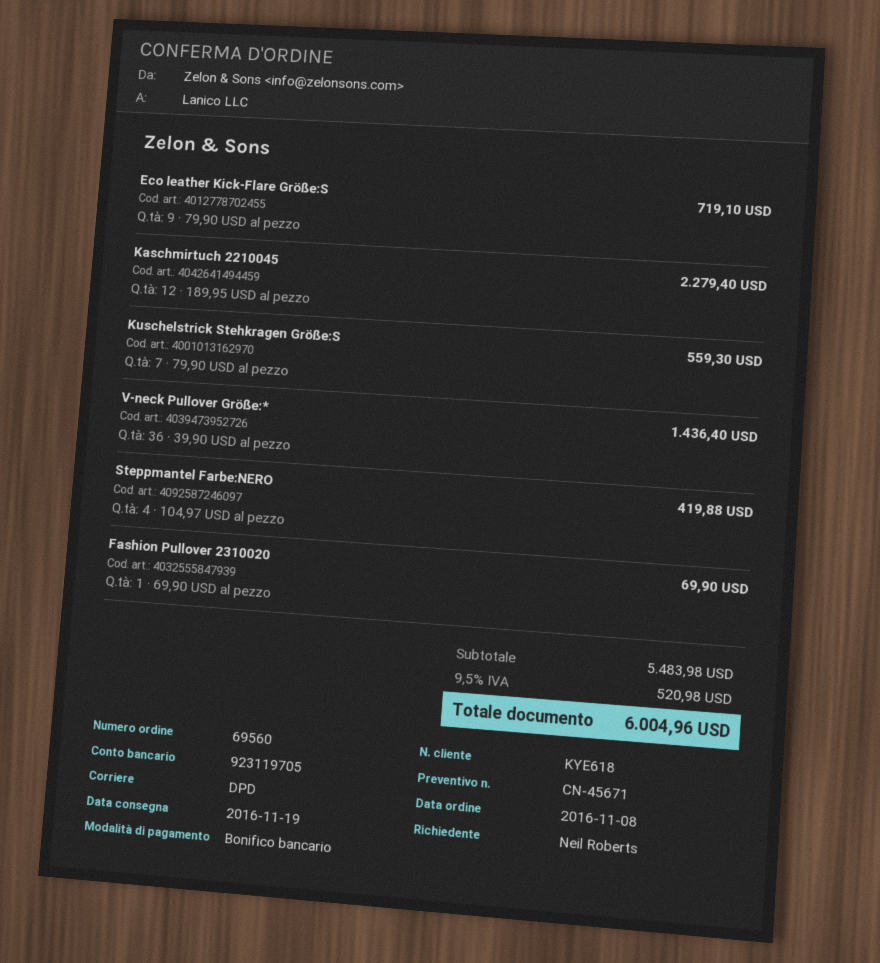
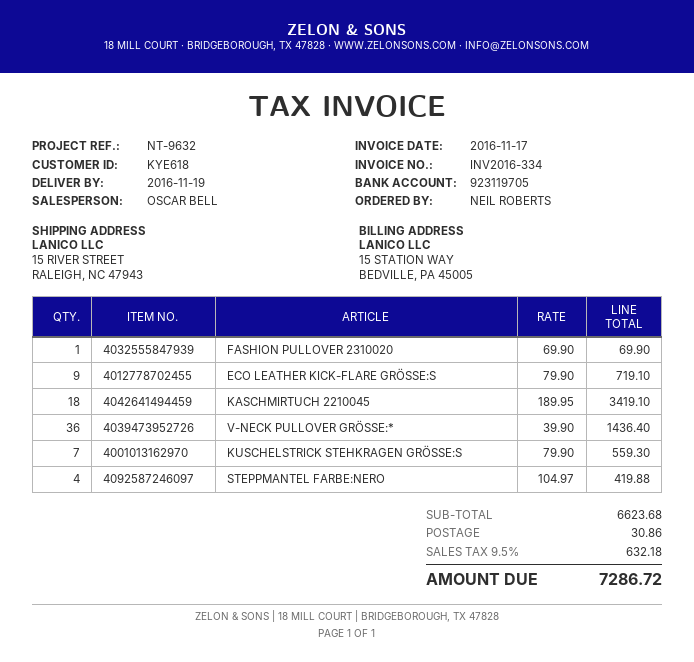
Kaschmirtuch 2210045: 12 x 189.95 = 2279.40 -> 18 x 189.95 = 3419.10
subtotal: 5483.98 -> 6623.68
shipping: none -> 30.86
tax: 9.5% = 520.98 -> 9.5% = 632.18
total: 6004.96 -> 7286.72

